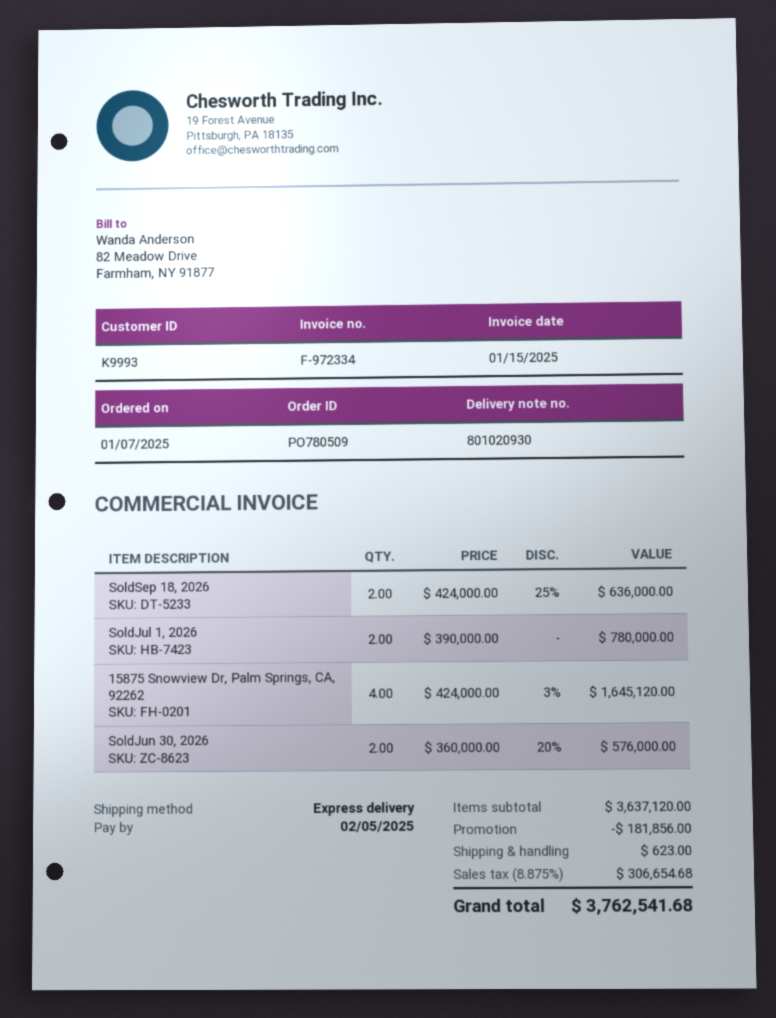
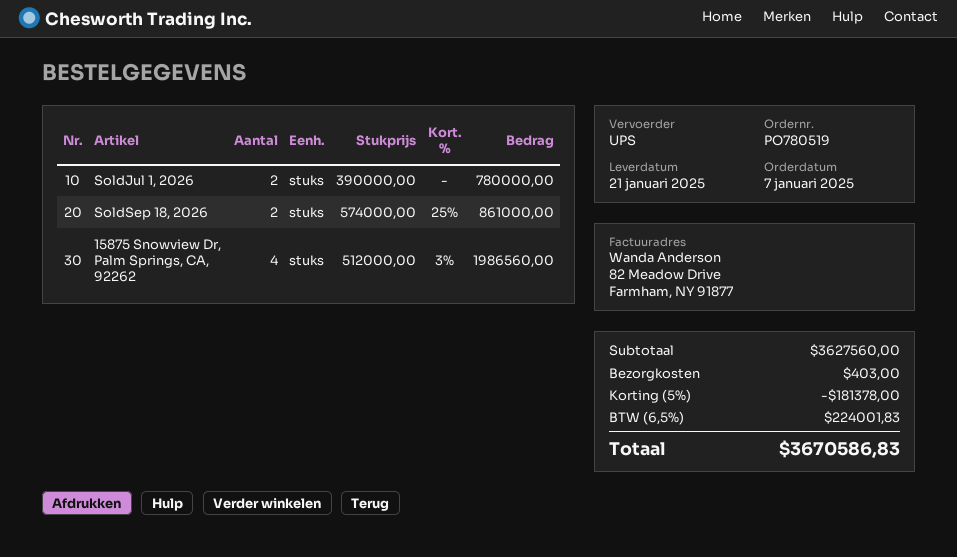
order number: PO780509 -> PO780519
shipping method: express -> UPS
SoldSep 18, 2026: 2 x 424000.00 - 25% = 636000.00 -> 2 x 574000.00 - 25% = 861000.00
15875 Snowview Dr, Palm Springs, CA, 92262: 4 x 424000.00 - 3% = 1645120.00 -> 4 x 512000.00 - 3% = 1986560.00
SoldJun 30, 2026: 2 x 360000.00 - 20% = 576000.00 -> none
subtotal: 3637120.00 -> 3627560.00
discount: 181856.00 -> 181378.00
shipping: 623.00 -> 403.00
tax: 8.875% = 306654.68 -> 6.5% = 224001.83
total: 3762541.68 -> 3670586.83

